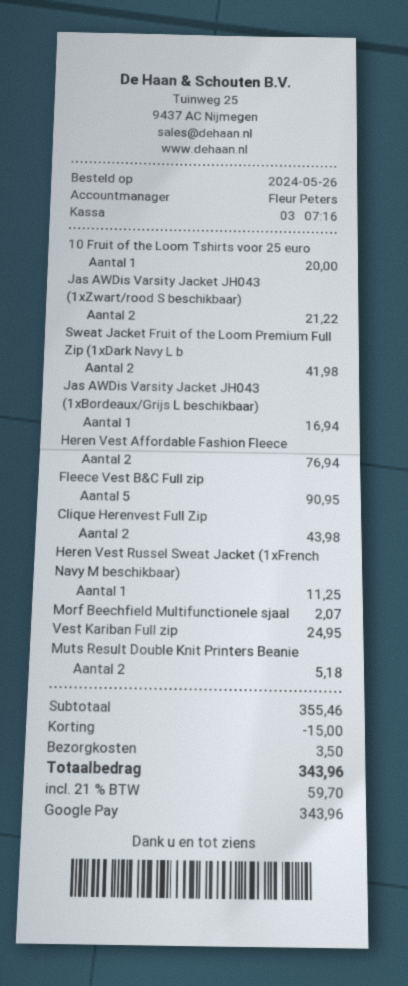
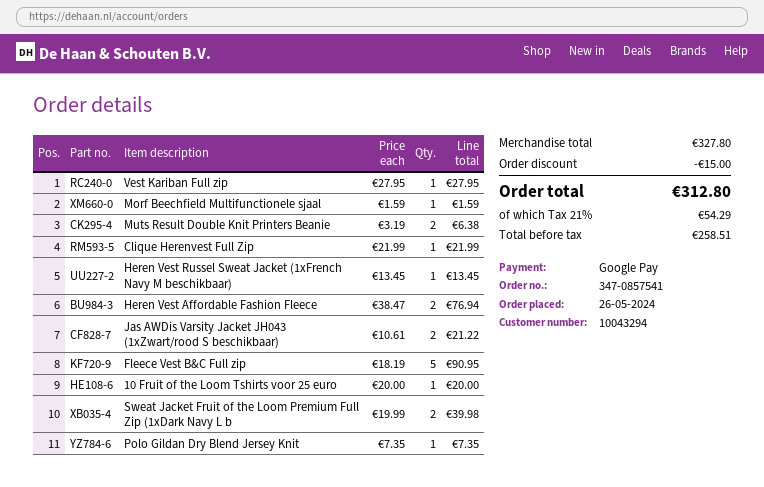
Sweat Jacket Fruit of the Loom Premium Full Zip (1xDark Navy L b: 2 for 41.98 -> 2 for 39.98
Jas AWDis Varsity Jacket JH043 (1xBordeaux/Grijs L beschikbaar): 1 for 16.94 -> none
Clique Herenvest Full Zip: 2 for 43.98 -> 1 for 21.99
Heren Vest Russel Sweat Jacket (1xFrench Navy M beschikbaar): 1 for 11.25 -> 1 for 13.45
Morf Beechfield Multifunctionele sjaal: 1 for 2.07 -> 1 for 1.59
Vest Kariban Full zip: 1 for 24.95 -> 1 for 27.95
Muts Result Double Knit Printers Beanie: 2 for 5.18 -> 2 for 6.38
Polo Gildan Dry Blend Jersey Knit: none -> 1 for 7.35
subtotal: 355.46 -> 327.80
shipping: 3.50 -> none
tax: 21% = 59.70 -> 21% = 54.29
total: 343.96 -> 312.80

